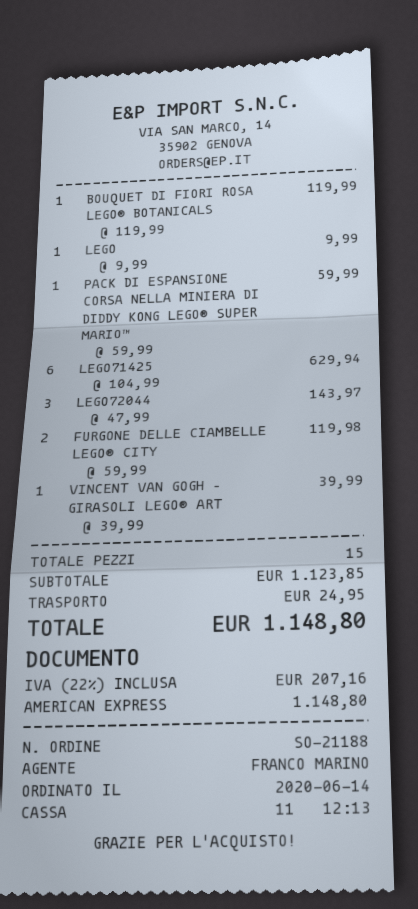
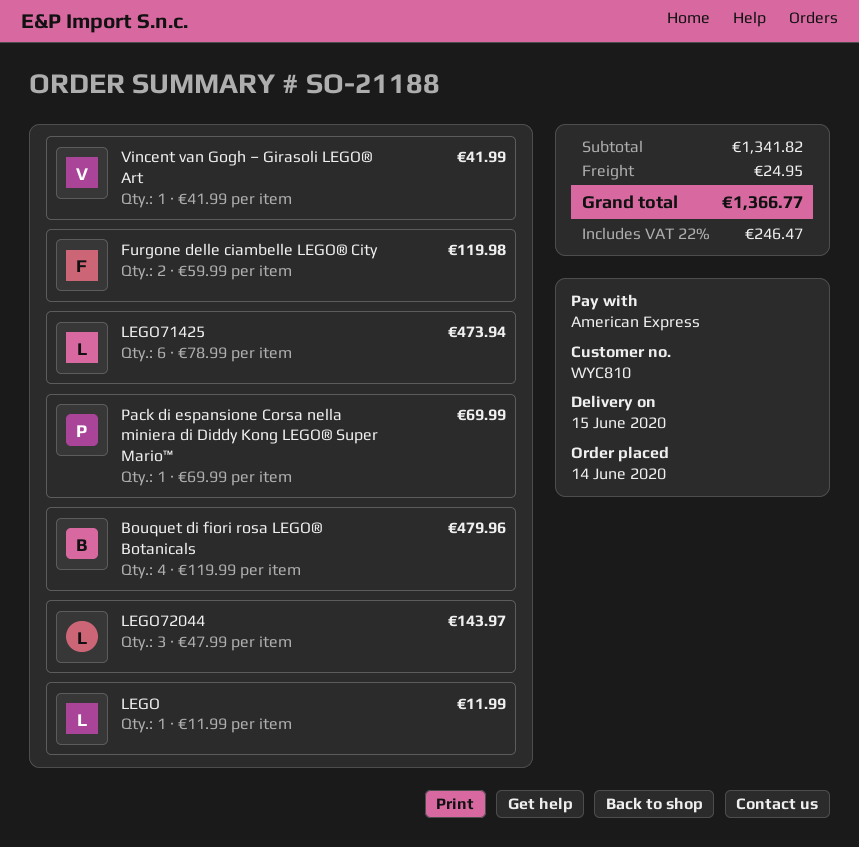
BOUQUET DI FIORI ROSA LEGO® BOTANICALS: 1 x 119.99 = 119.99 -> 4 x 119.99 = 479.96
LEGO: 1 x 9.99 = 9.99 -> 1 x 11.99 = 11.99
PACK DI ESPANSIONE CORSA NELLA MINIERA DI DIDDY KONG LEGO® SUPER MARIO™: 1 x 59.99 = 59.99 -> 1 x 69.99 = 69.99
LEGO71425: 6 x 104.99 = 629.94 -> 6 x 78.99 = 473.94
VINCENT VAN GOGH – GIRASOLI LEGO® ART: 1 x 39.99 = 39.99 -> 1 x 41.99 = 41.99
subtotal: 1123.85 -> 1341.82
tax: 22% = 207.16 -> 22% = 246.47
total: 1148.80 -> 1366.77

